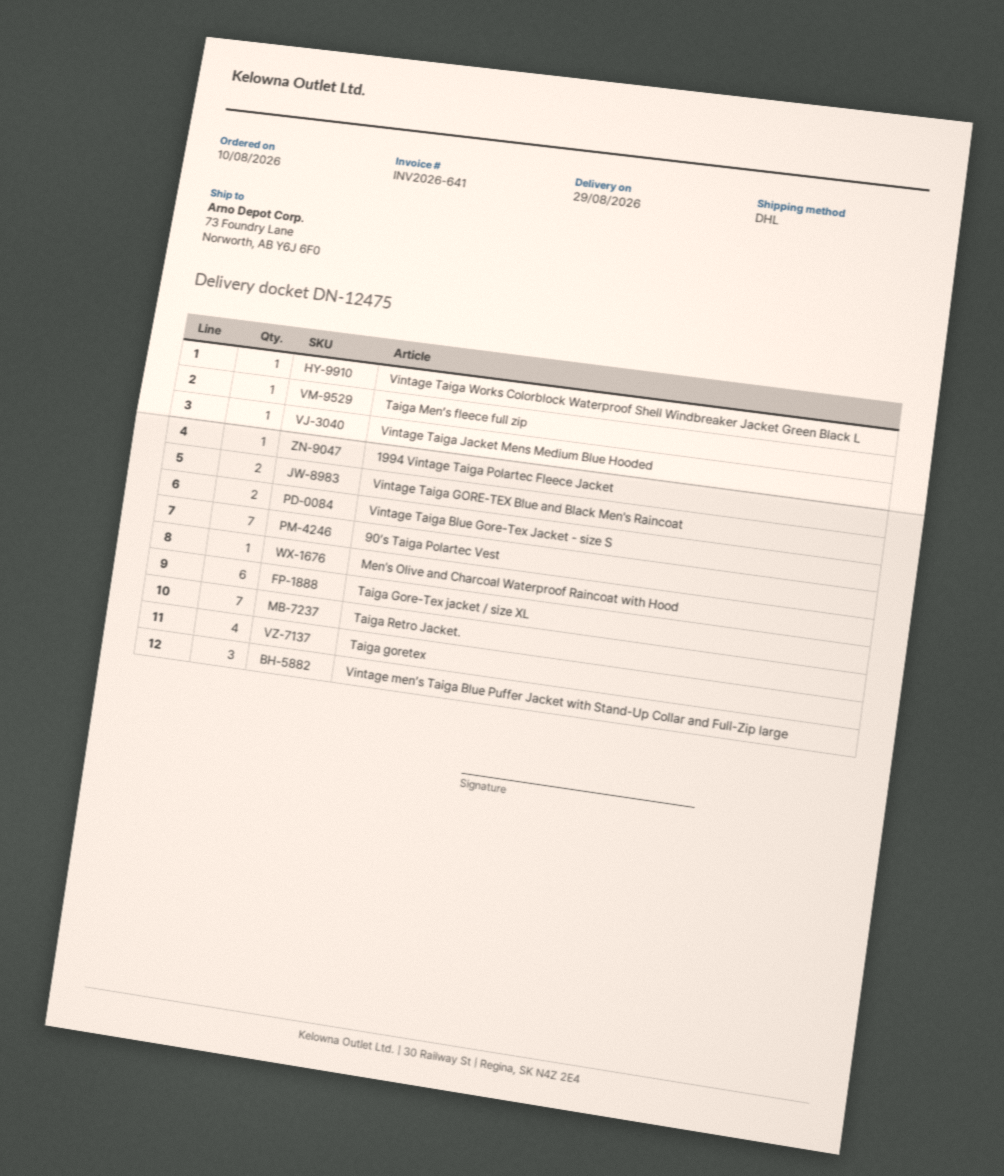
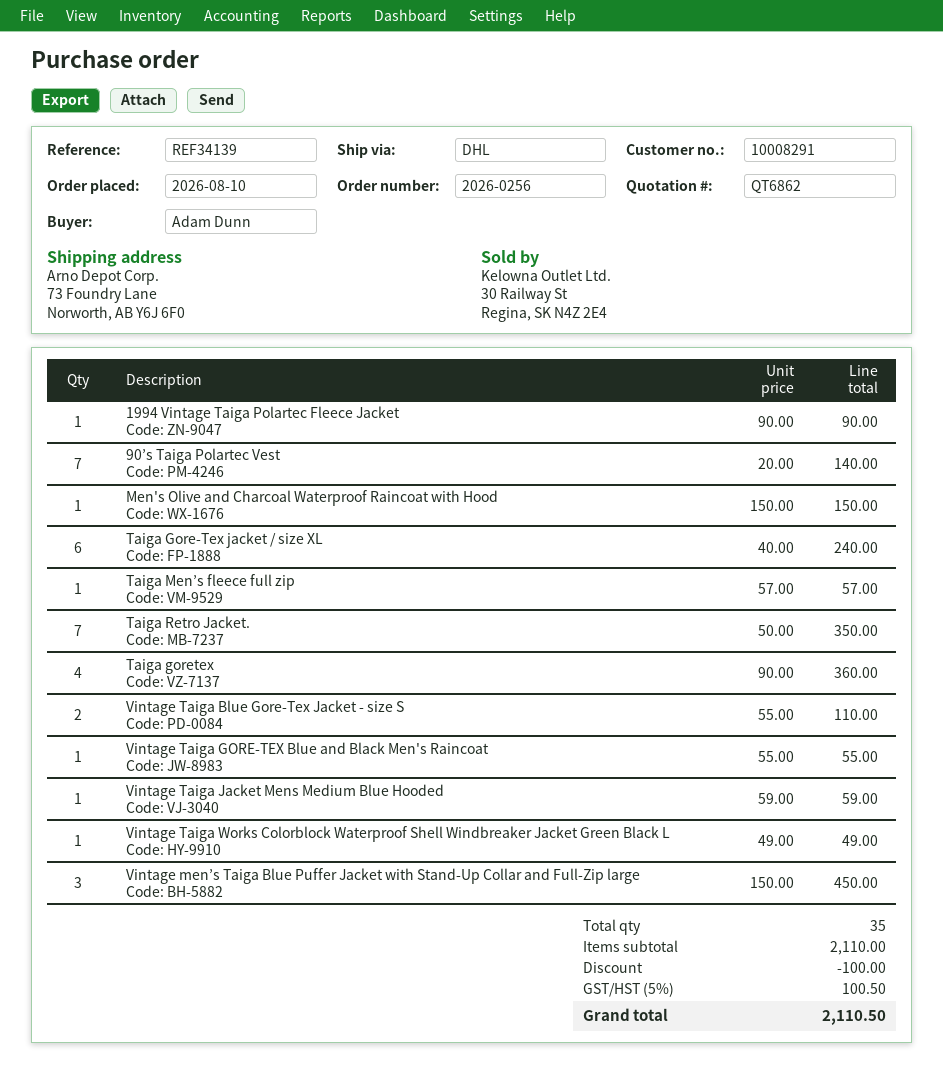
Vintage Taiga GORE-TEX Blue and Black Men's Raincoat: 2 -> 1

